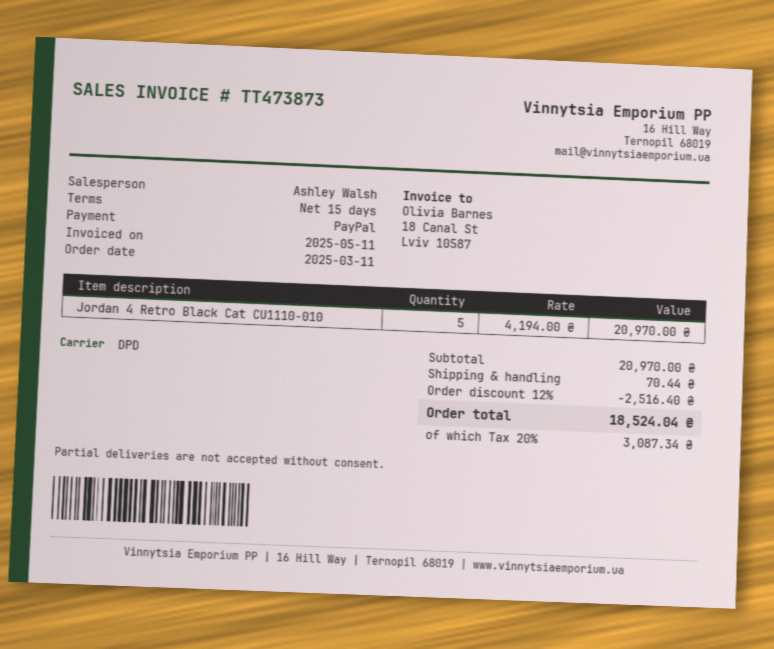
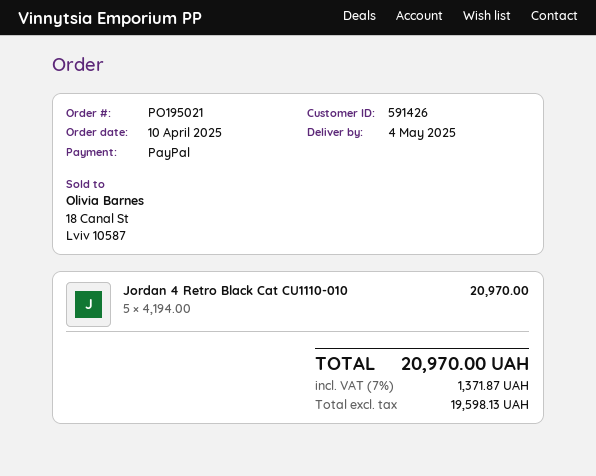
order date: 2025-03-11 -> 2025-04-10
discount: 12% = 2516.40 -> none
shipping: 70.44 -> none
tax: 20% = 3087.34 -> 7% = 1371.87
total: 18524.04 -> 20970.00

